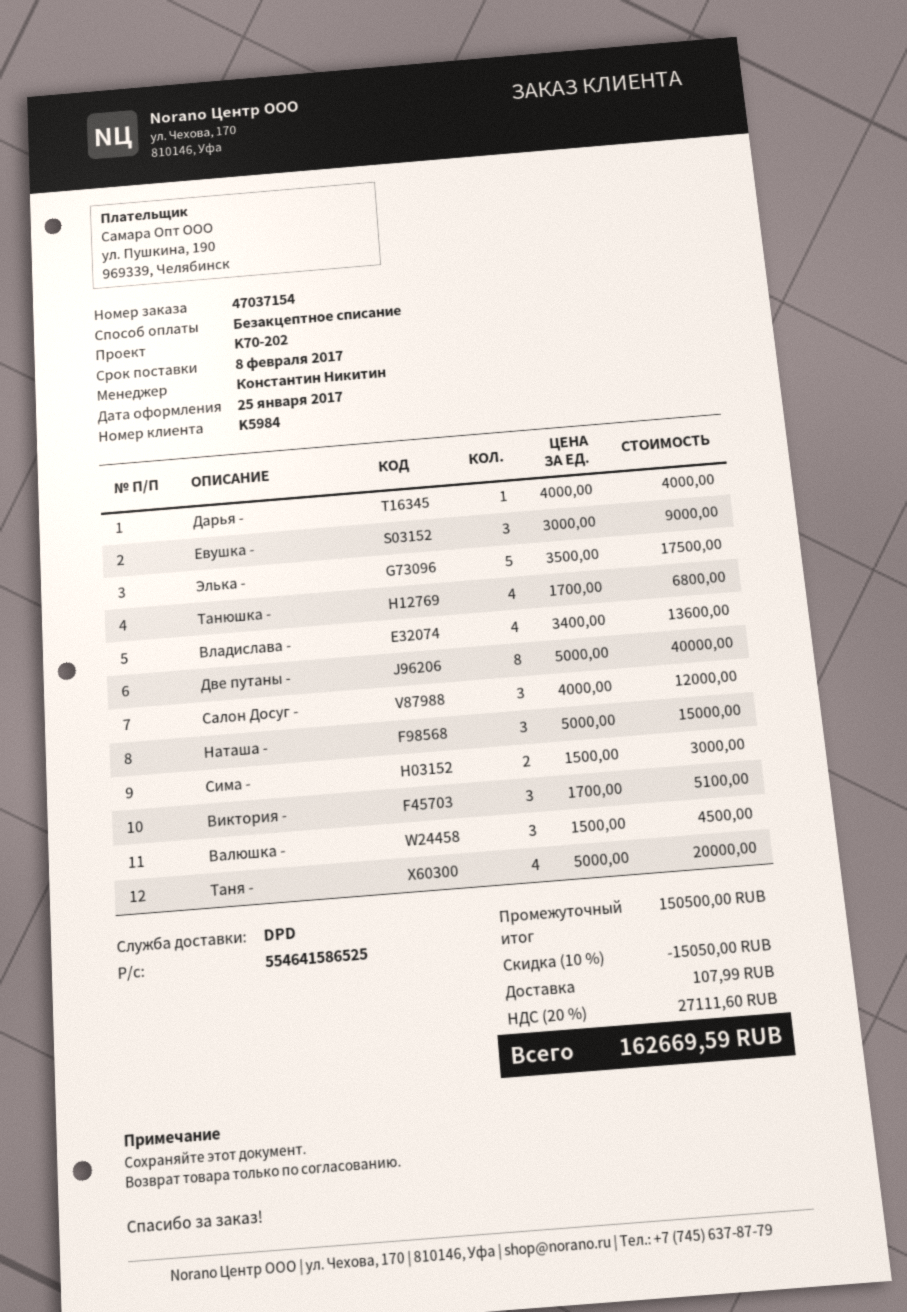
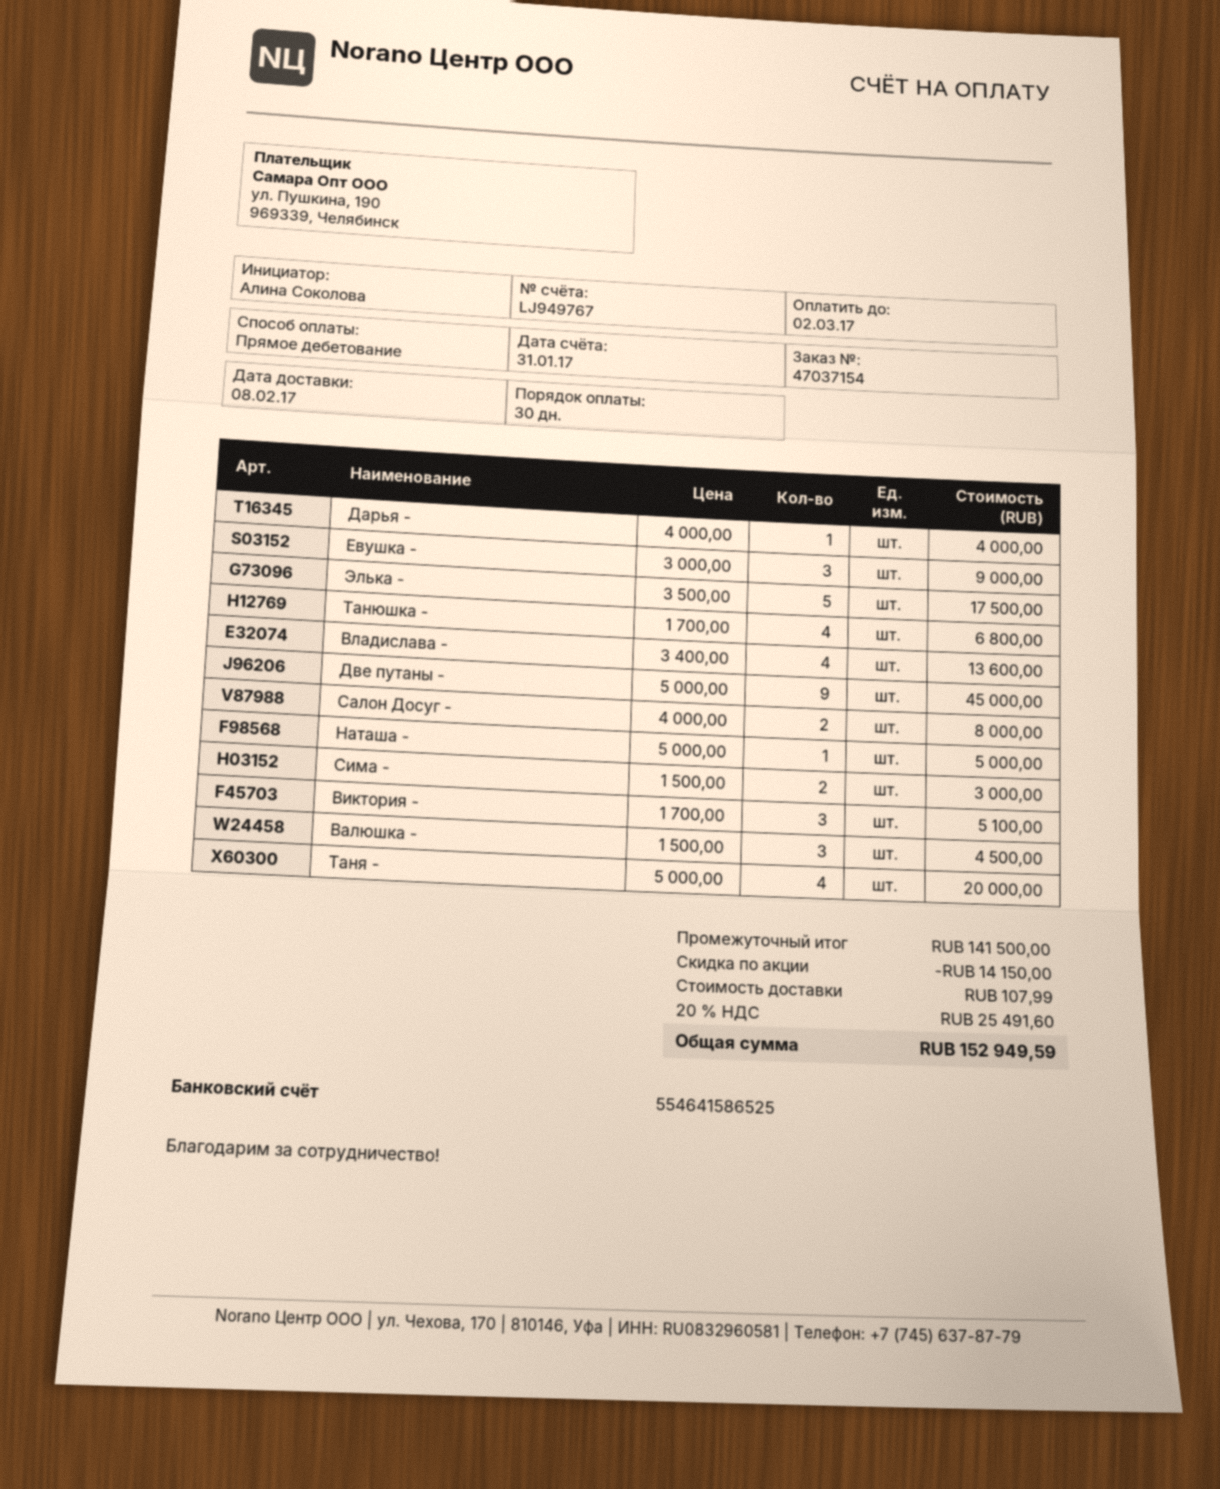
Две путаны -: 8 x 5000.00 = 40000.00 -> 9 x 5000.00 = 45000.00
Салон Досуг -: 3 x 4000.00 = 12000.00 -> 2 x 4000.00 = 8000.00
Наташа -: 3 x 5000.00 = 15000.00 -> 1 x 5000.00 = 5000.00
subtotal: 150500.00 -> 141500.00
discount: 15050.00 -> 14150.00
tax: 20% = 27111.60 -> 20% = 25491.60
total: 162669.59 -> 152949.59

